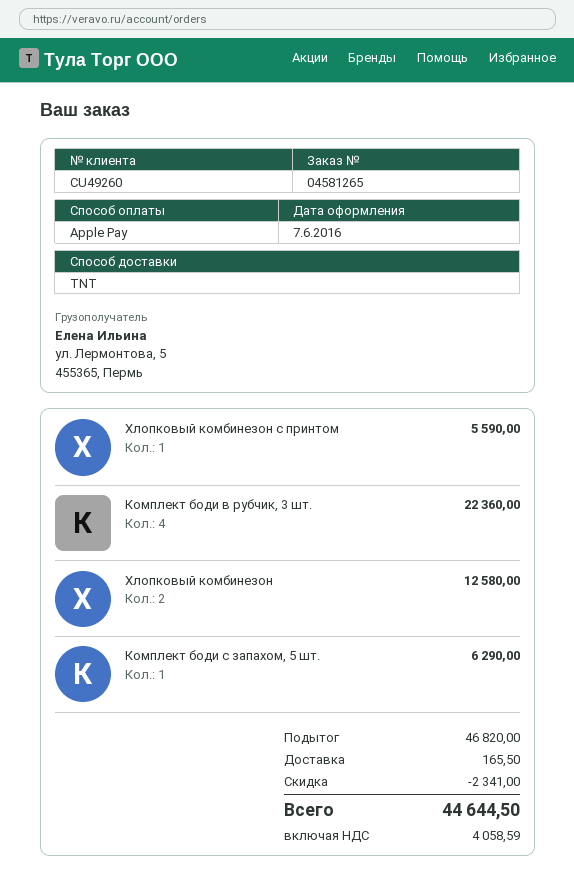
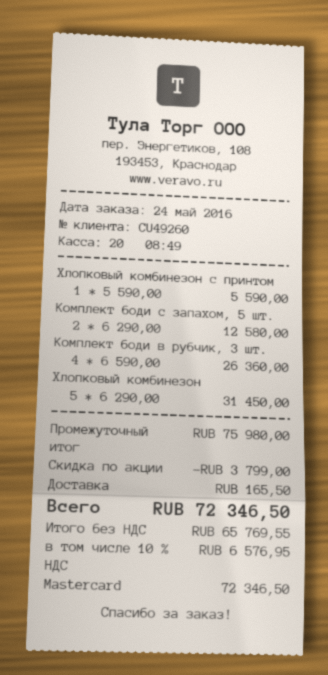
order date: 2016-06-07 -> 2016-05-24
payment method: Apple Pay -> Mastercard
Комплект боди в рубчик, 3 шт.: 4 for 22360.00 -> 4 for 26360.00
Хлопковый комбинезон: 2 for 12580.00 -> 5 for 31450.00
Комплект боди с запахом, 5 шт.: 1 for 6290.00 -> 2 for 12580.00
subtotal: 46820.00 -> 75980.00
discount: 2341.00 -> 3799.00
tax: 4058.59 -> 6576.95
total: 44644.50 -> 72346.50

